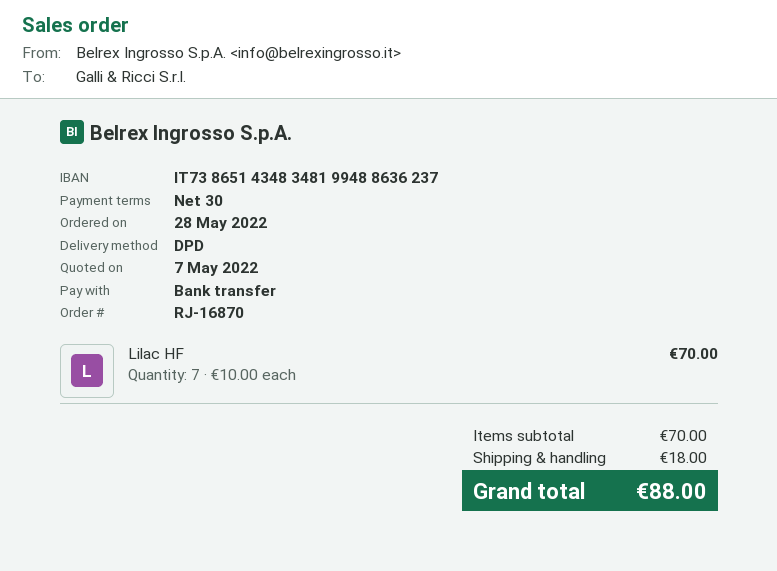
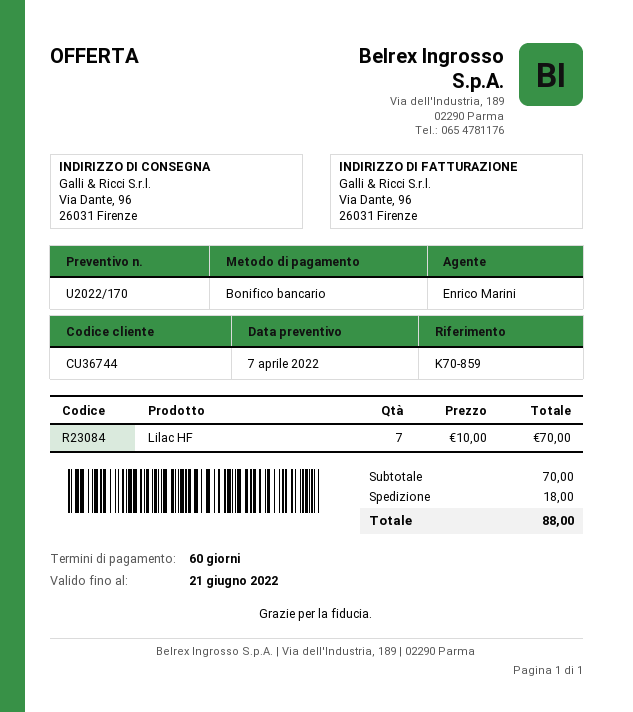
quote date: 2022-05-07 -> 2022-04-07
payment terms: 30 days -> 60 days

